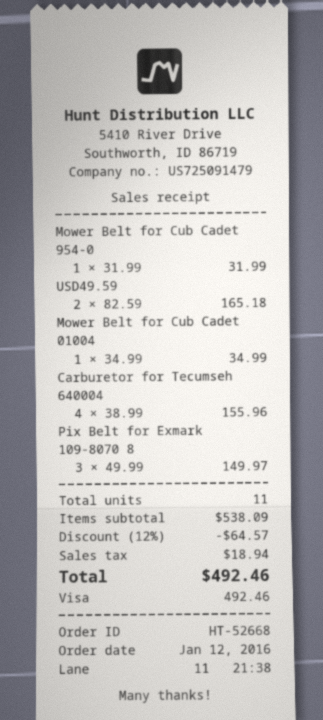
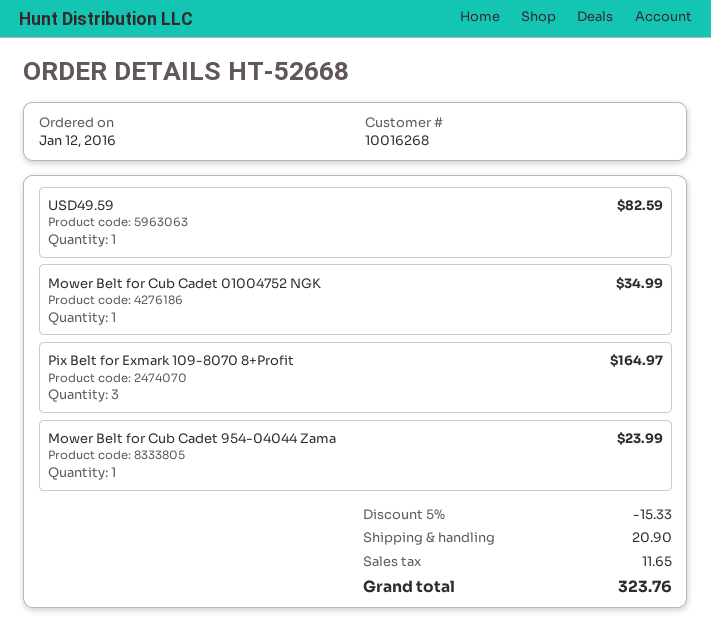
Mower Belt for Cub Cadet 954-0: 1 for 31.99 -> 1 for 23.99
USD49.59: 2 for 165.18 -> 1 for 82.59
Carburetor for Tecumseh 640004: 4 for 155.96 -> none
Pix Belt for Exmark 109-8070 8: 3 for 149.97 -> 3 for 164.97
discount: 12% = 64.57 -> 5% = 15.33
shipping: none -> 20.90
tax: 18.94 -> 11.65
total: 492.46 -> 323.76

